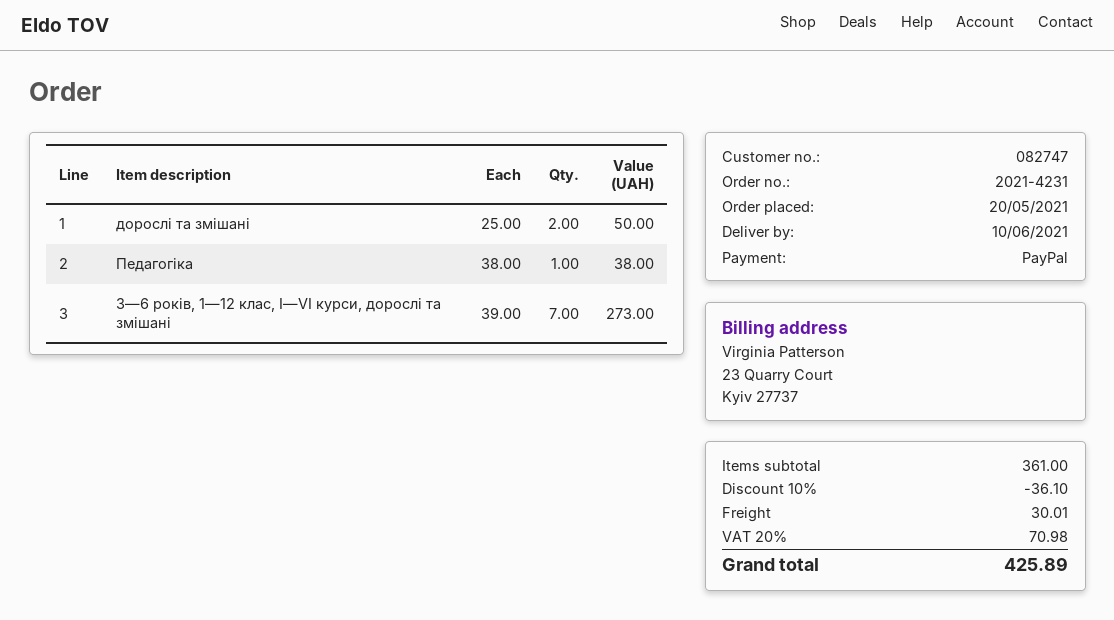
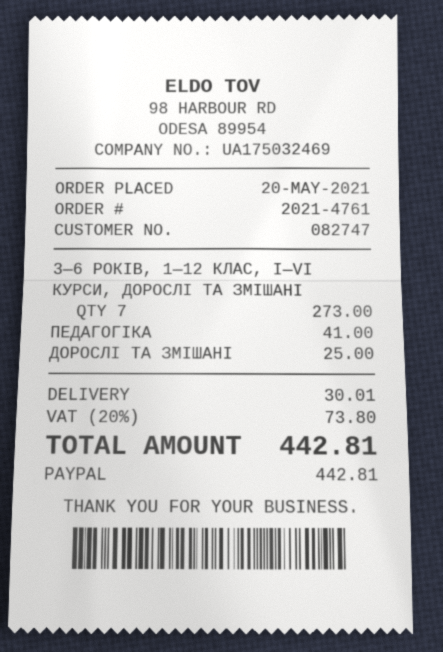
order number: 2021-4231 -> 2021-4761
дорослі та змішані: 2 for 50.00 -> 1 for 25.00
Педагогіка: 1 for 38.00 -> 1 for 41.00
discount: 10% = 36.10 -> none
tax: 20% = 70.98 -> 20% = 73.80
total: 425.89 -> 442.81

